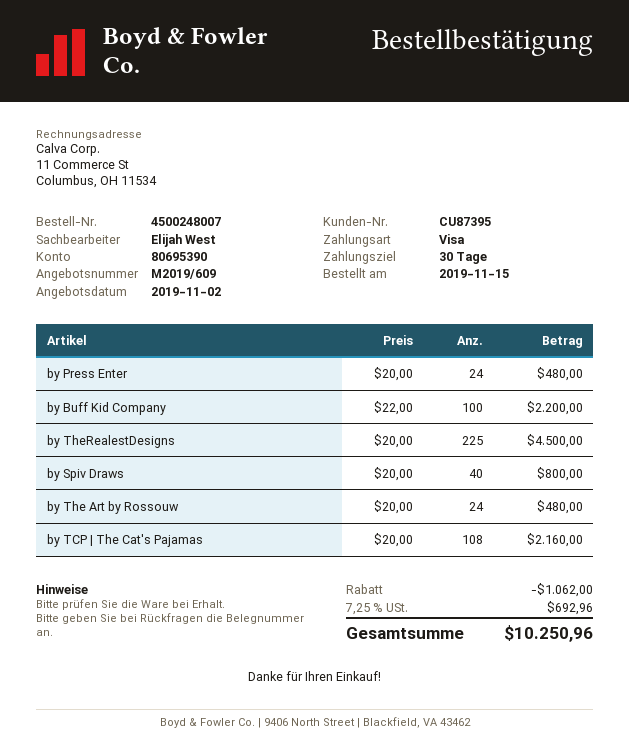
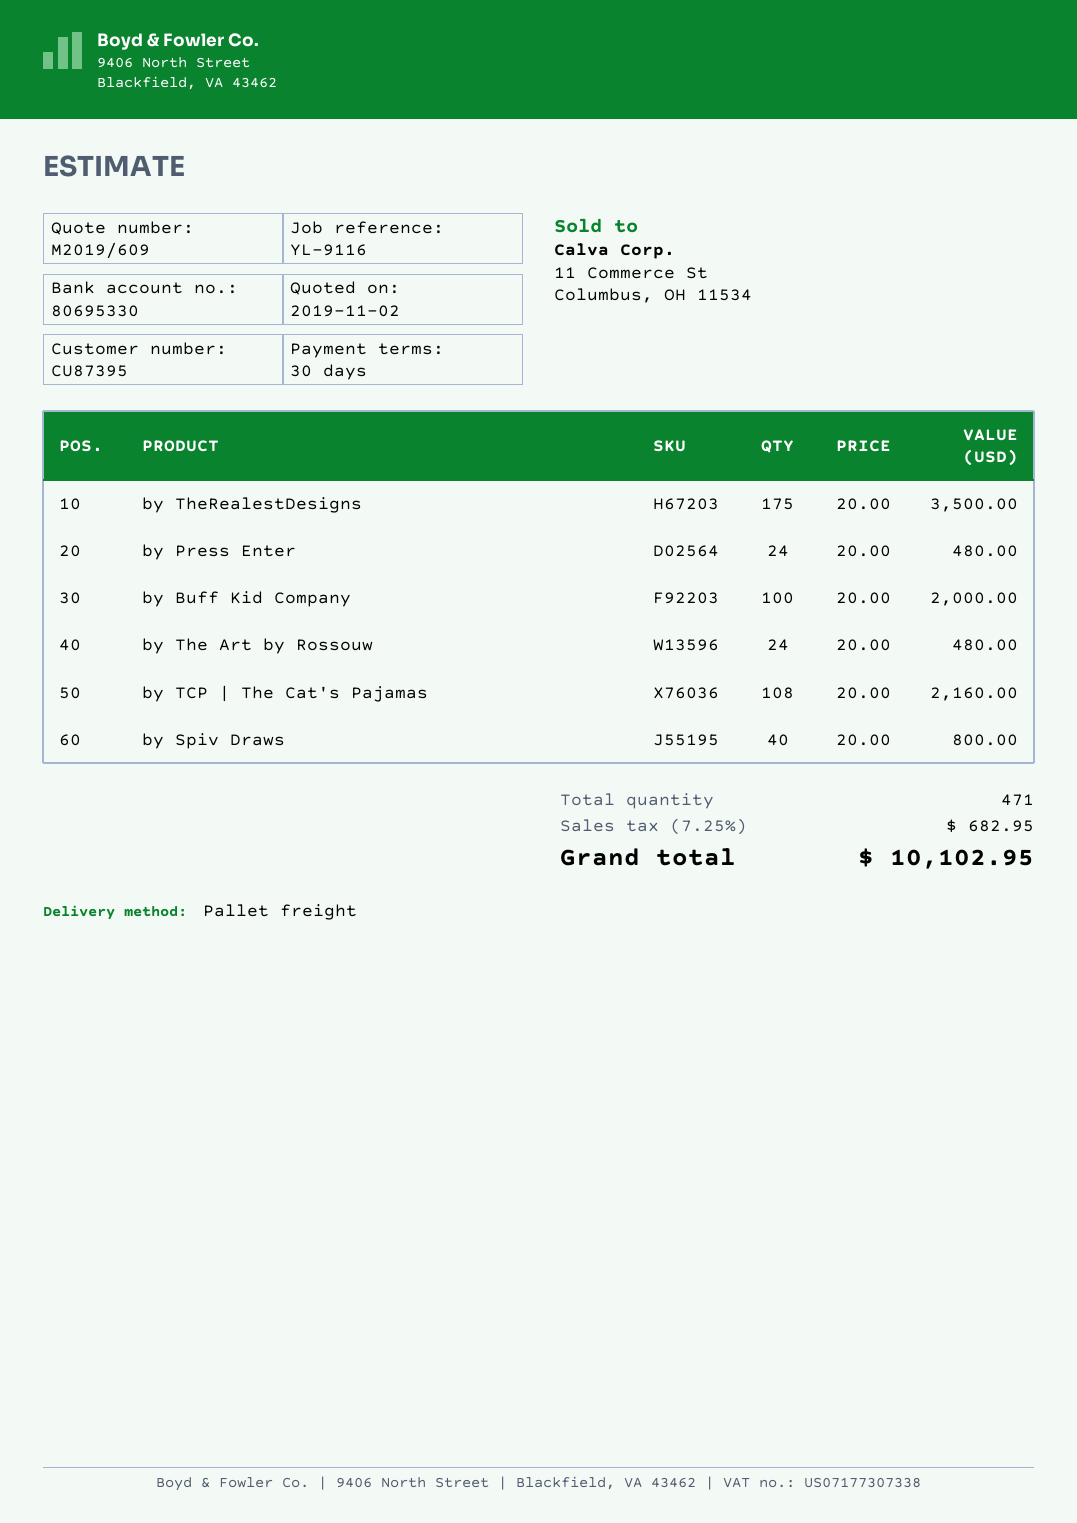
bank account: 80695390 -> 80695330
by Buff Kid Company: 100 x 22.00 = 2200.00 -> 100 x 20.00 = 2000.00
by TheRealestDesigns: 225 x 20.00 = 4500.00 -> 175 x 20.00 = 3500.00
discount: 1062.00 -> none
tax: 7.25% = 692.96 -> 7.25% = 682.95
total: 10250.96 -> 10102.95

